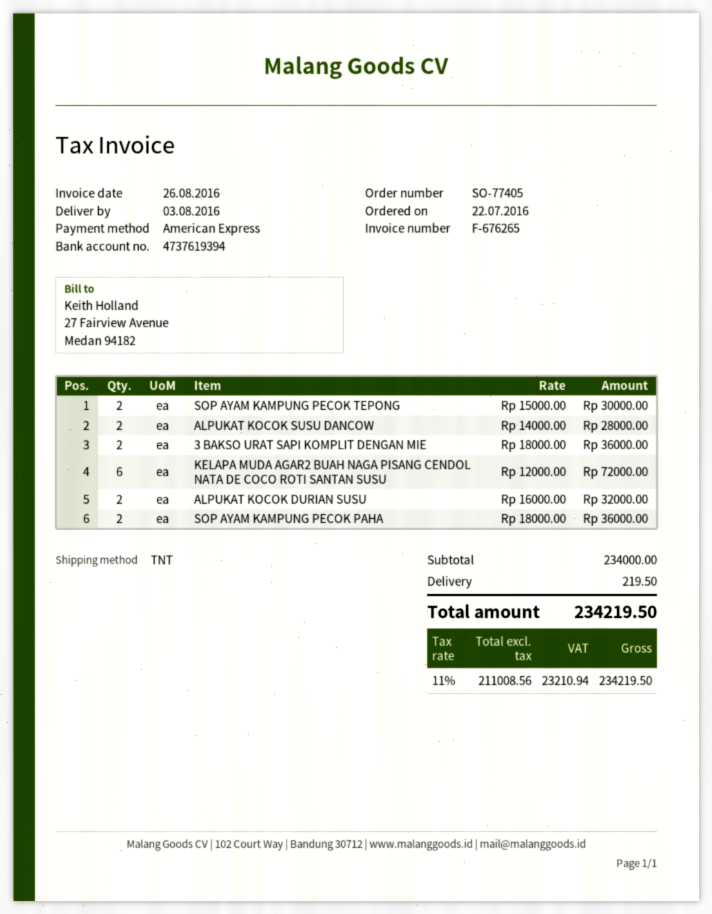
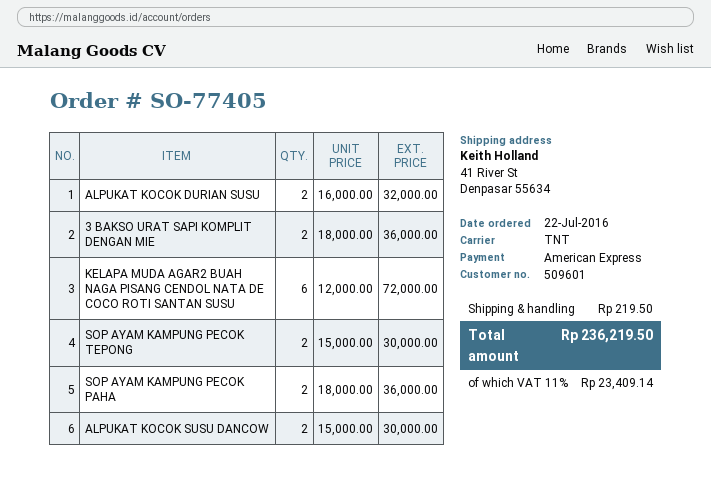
ALPUKAT KOCOK SUSU DANCOW: 2 x 14000.00 = 28000.00 -> 2 x 15000.00 = 30000.00
tax: 11% = 23210.94 -> 11% = 23409.14
total: 234219.50 -> 236219.50

